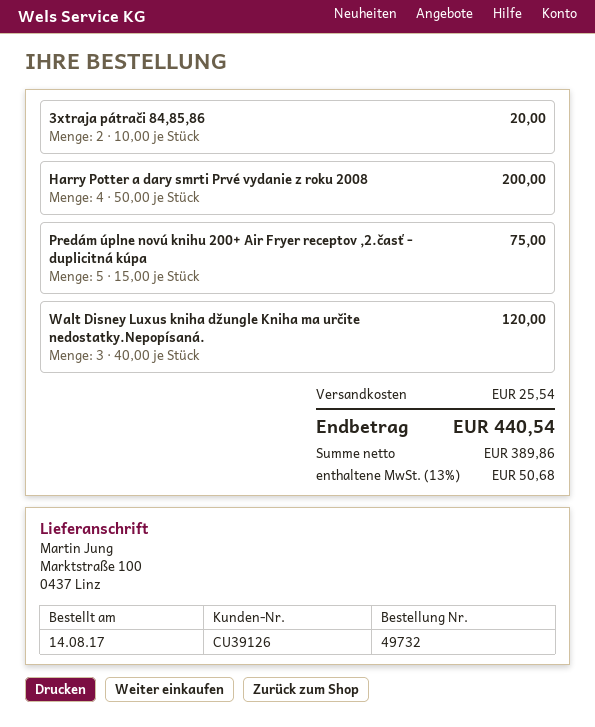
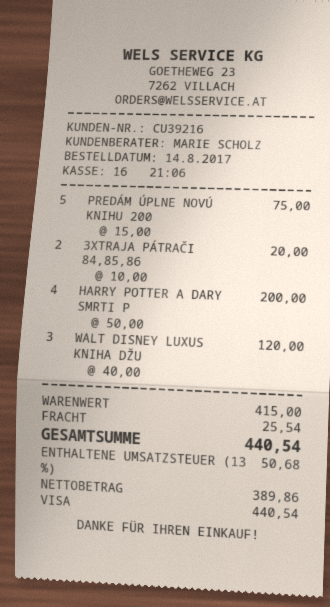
customer number: CU39126 -> CU39216

